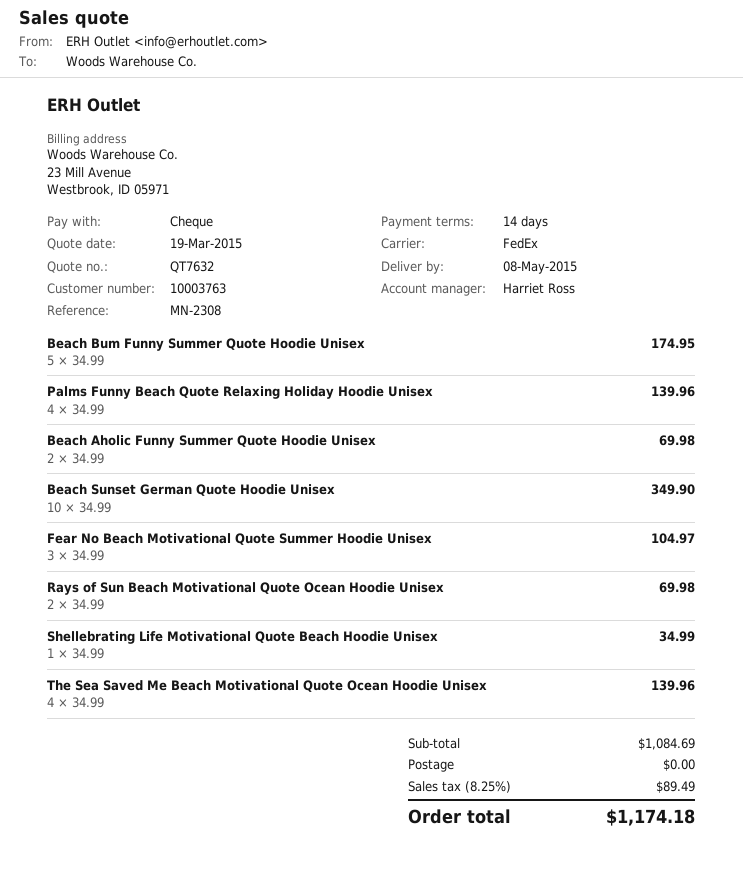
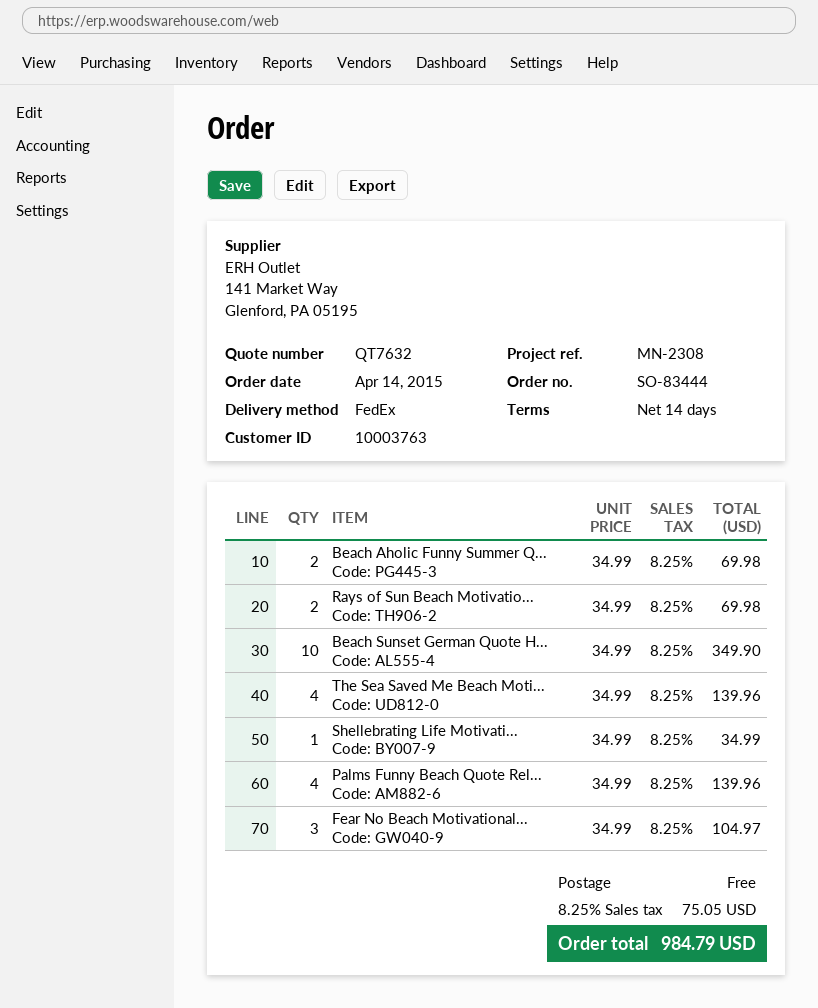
Beach Bum Funny Summer Quote Hoodie Unisex: 5 x 34.99 = 174.95 -> none
tax: 8.25% = 89.49 -> 8.25% = 75.05
total: 1174.18 -> 984.79

